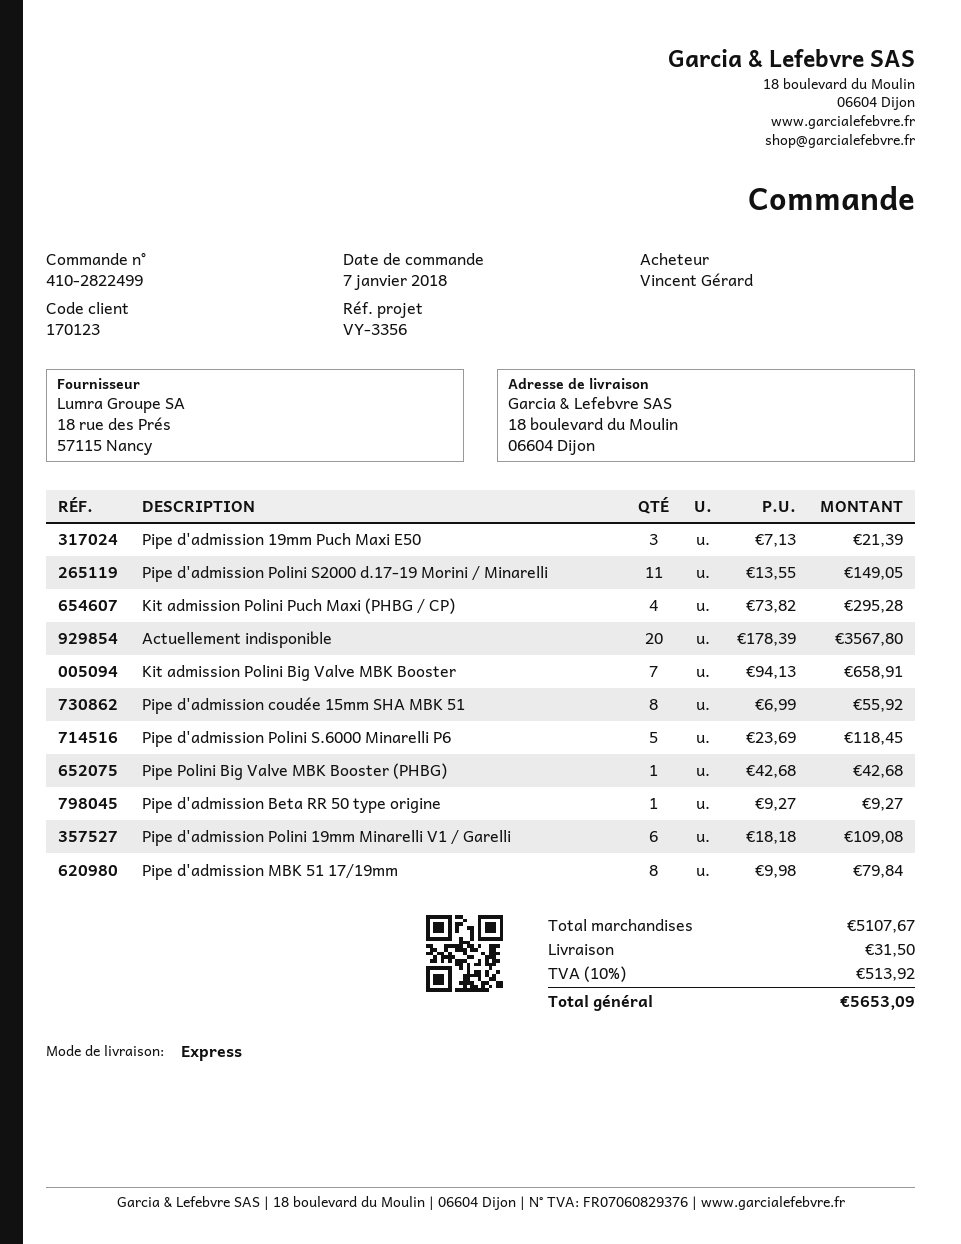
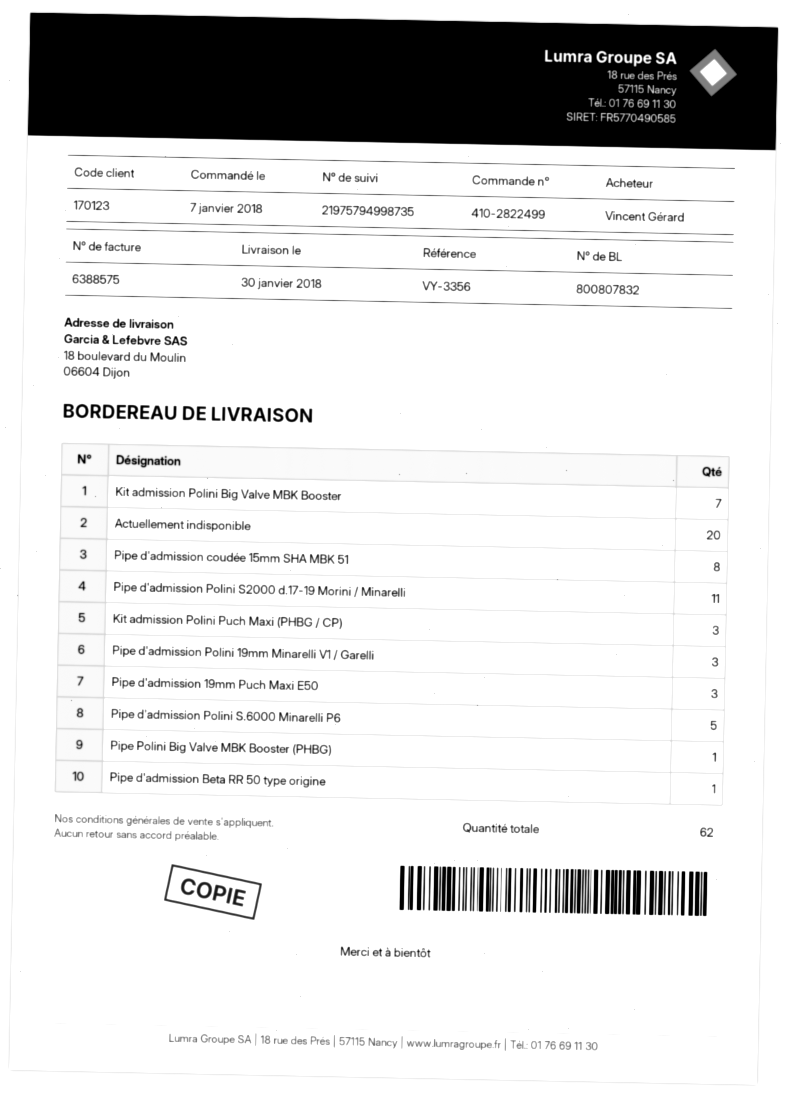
Kit admission Polini Puch Maxi (PHBG / CP): 4 -> 3
Pipe d'admission Polini 19mm Minarelli V1 / Garelli: 6 -> 3
Pipe d'admission MBK 51 17/19mm: 8 -> none

